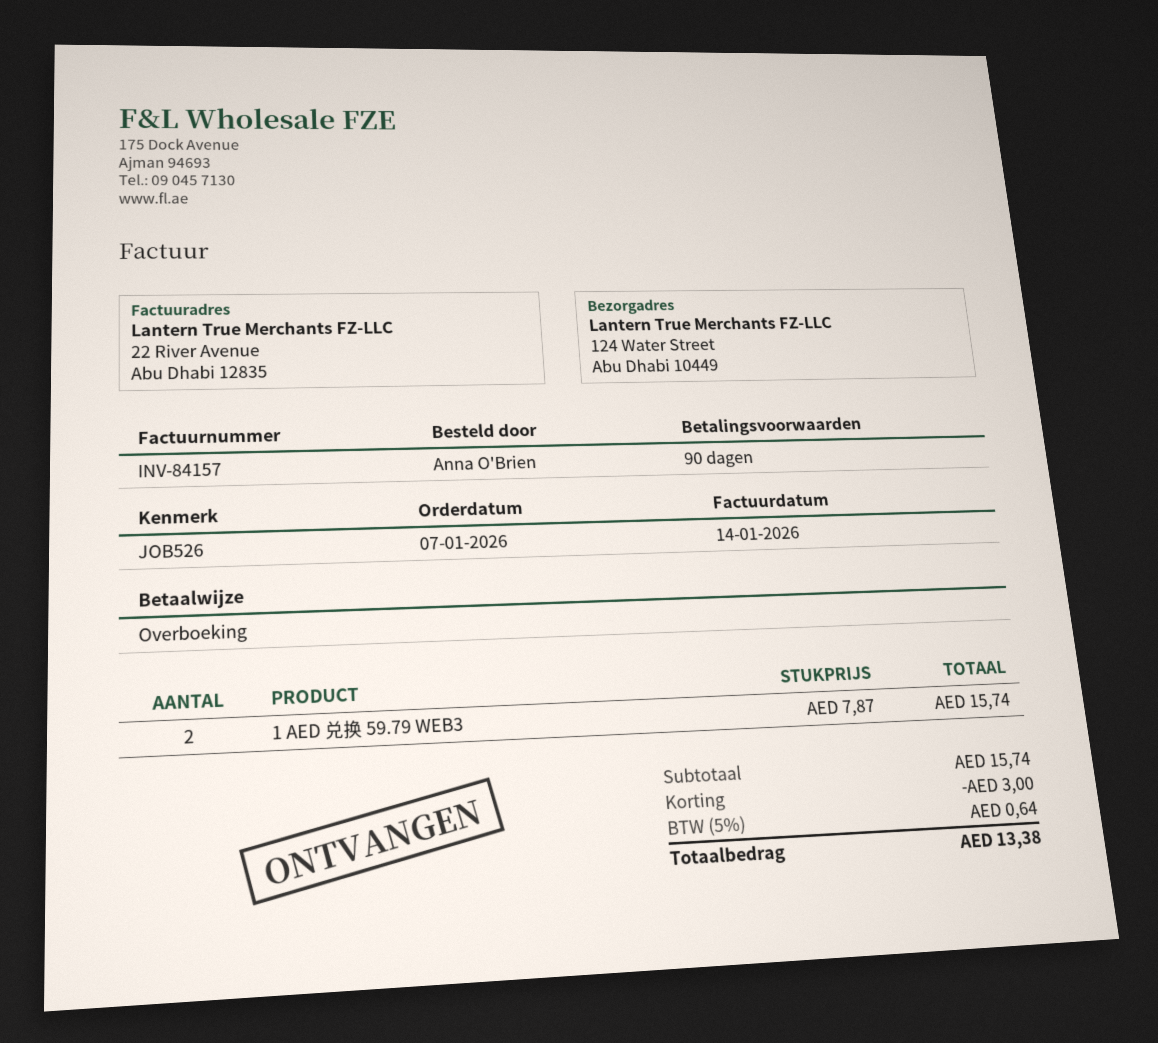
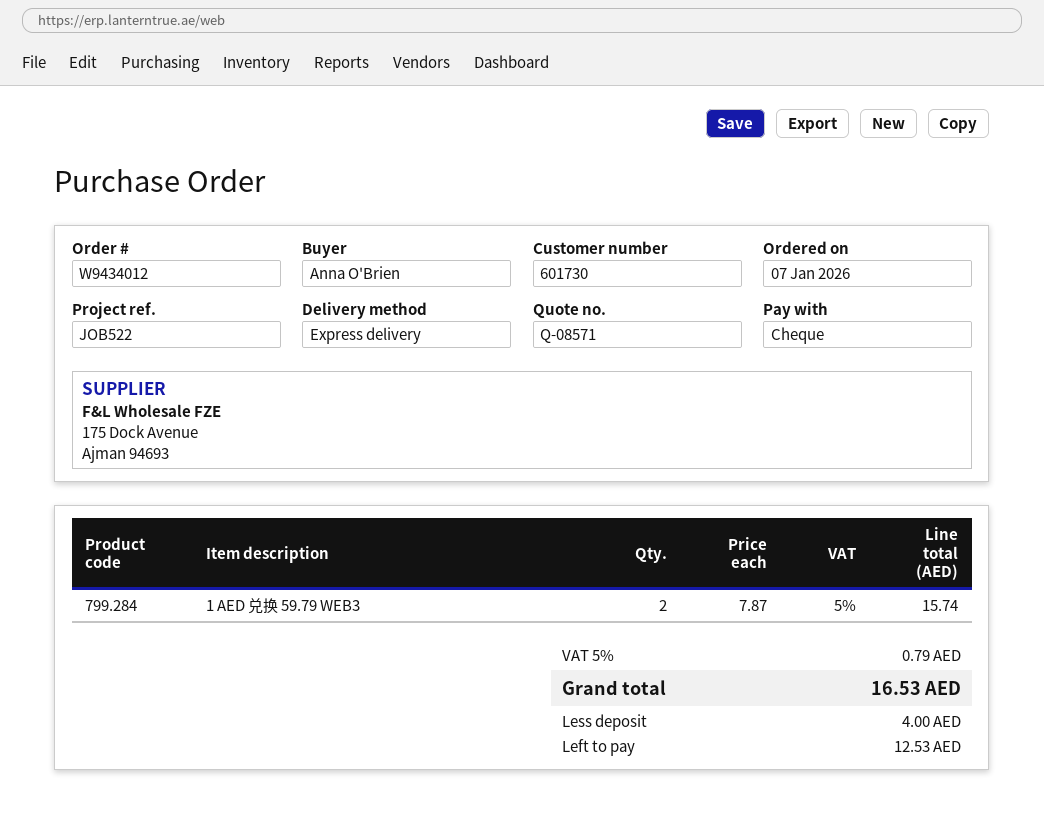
reference: JOB526 -> JOB522
payment method: bank transfer -> cheque
discount: 3.00 -> none
tax: 5% = 0.64 -> 5% = 0.79
total: 13.38 -> 16.53

